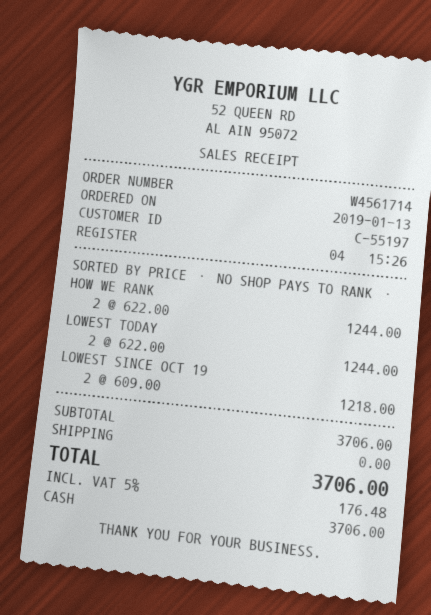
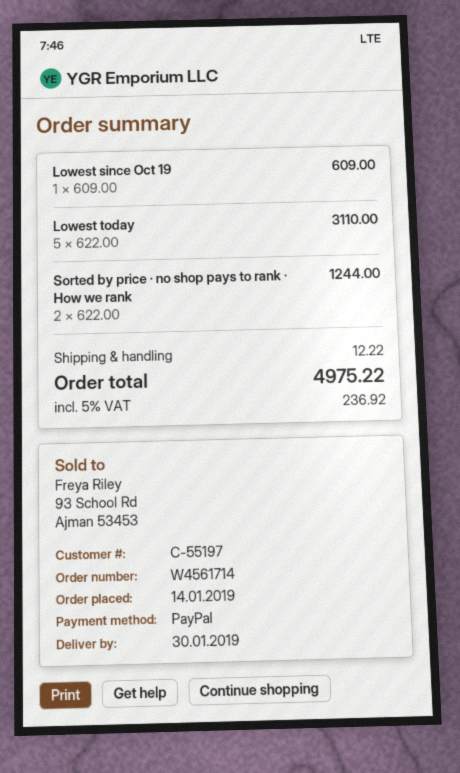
order date: 2019-01-13 -> 2019-01-14
payment method: cash -> PayPal
LOWEST TODAY: 2 x 622.00 = 1244.00 -> 5 x 622.00 = 3110.00
LOWEST SINCE OCT 19: 2 x 609.00 = 1218.00 -> 1 x 609.00 = 609.00
shipping: 0.00 -> 12.22
tax: 5% = 176.48 -> 5% = 236.92
total: 3706.00 -> 4975.22

